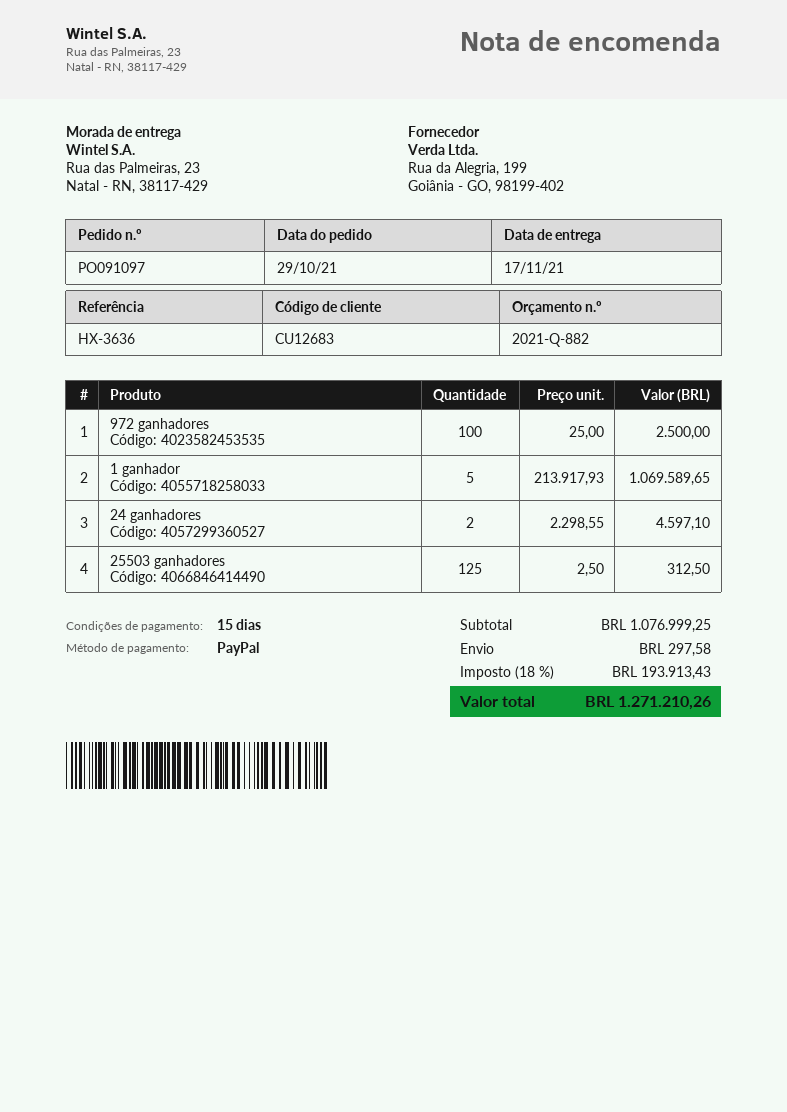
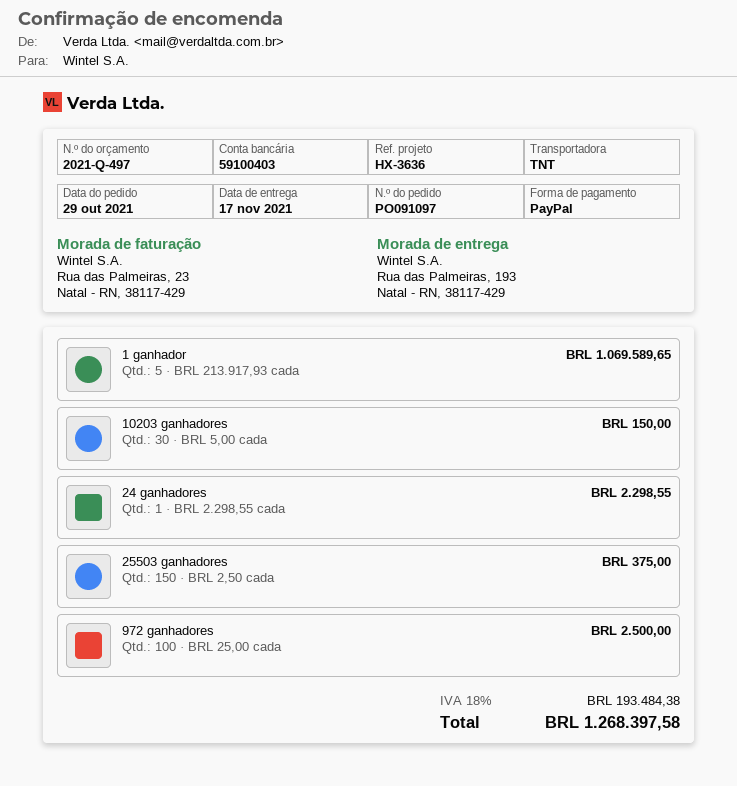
quote number: 2021-Q-882 -> 2021-Q-497
ship to: Rua das Palmeiras, 23, Natal - RN, 38117-429 -> Rua das Palmeiras, 193, Natal - RN, 38117-429
24 ganhadores: 2 x 2298.55 = 4597.10 -> 1 x 2298.55 = 2298.55
25503 ganhadores: 125 x 2.50 = 312.50 -> 150 x 2.50 = 375.00
10203 ganhadores: none -> 30 x 5.00 = 150.00
shipping: 297.58 -> none
tax: 18% = 193913.43 -> 18% = 193484.38
total: 1271210.26 -> 1268397.58

